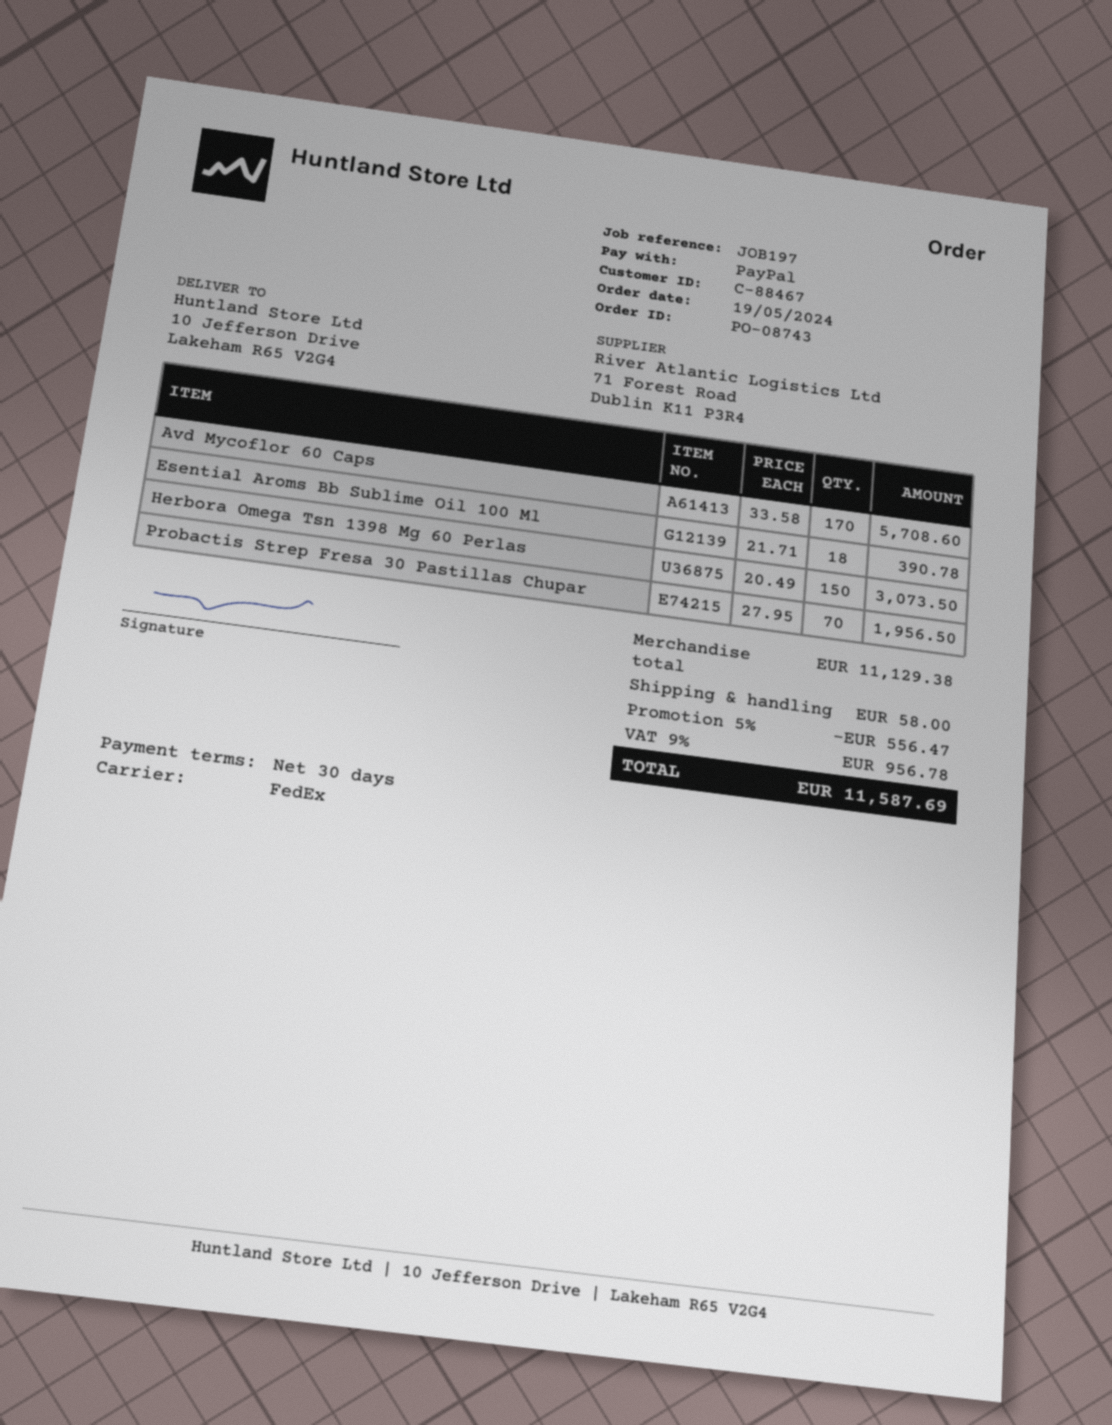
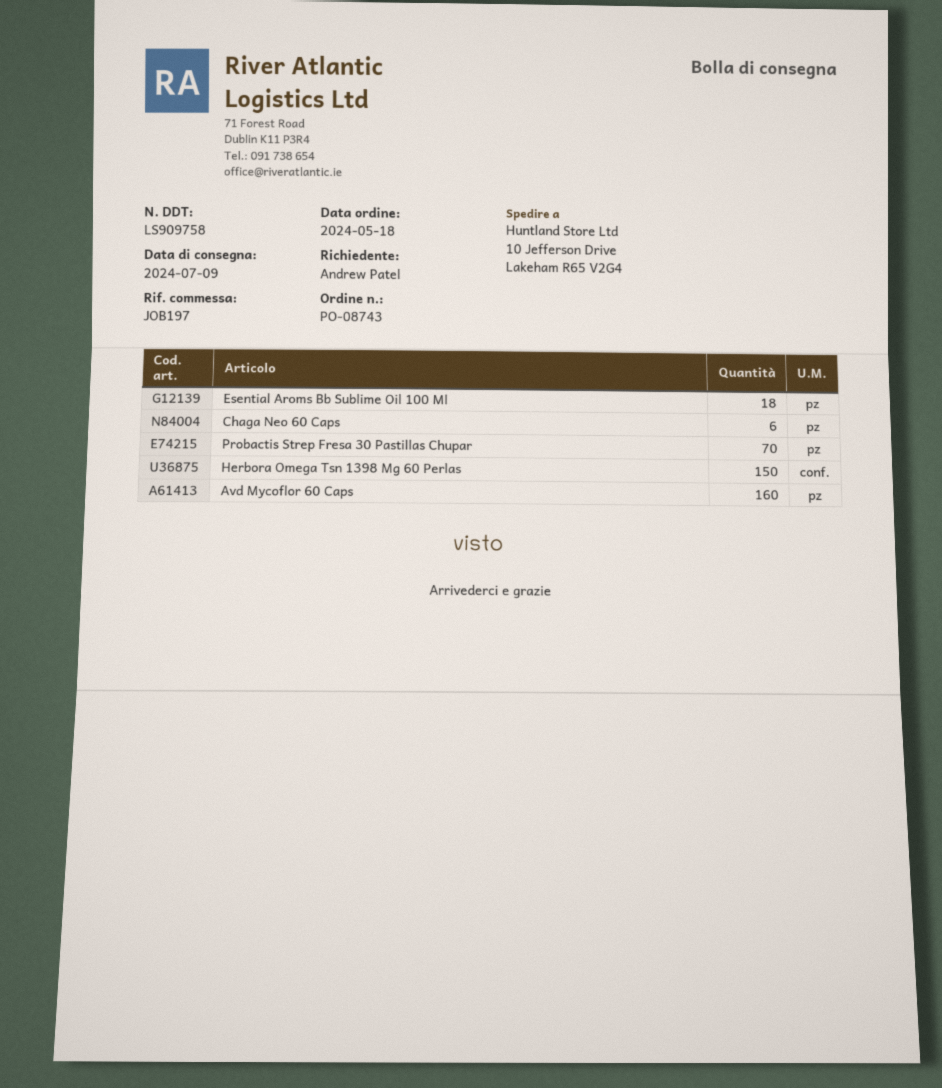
order date: 2024-05-19 -> 2024-05-18
Avd Mycoflor 60 Caps: 170 -> 160
Chaga Neo 60 Caps: none -> 6

